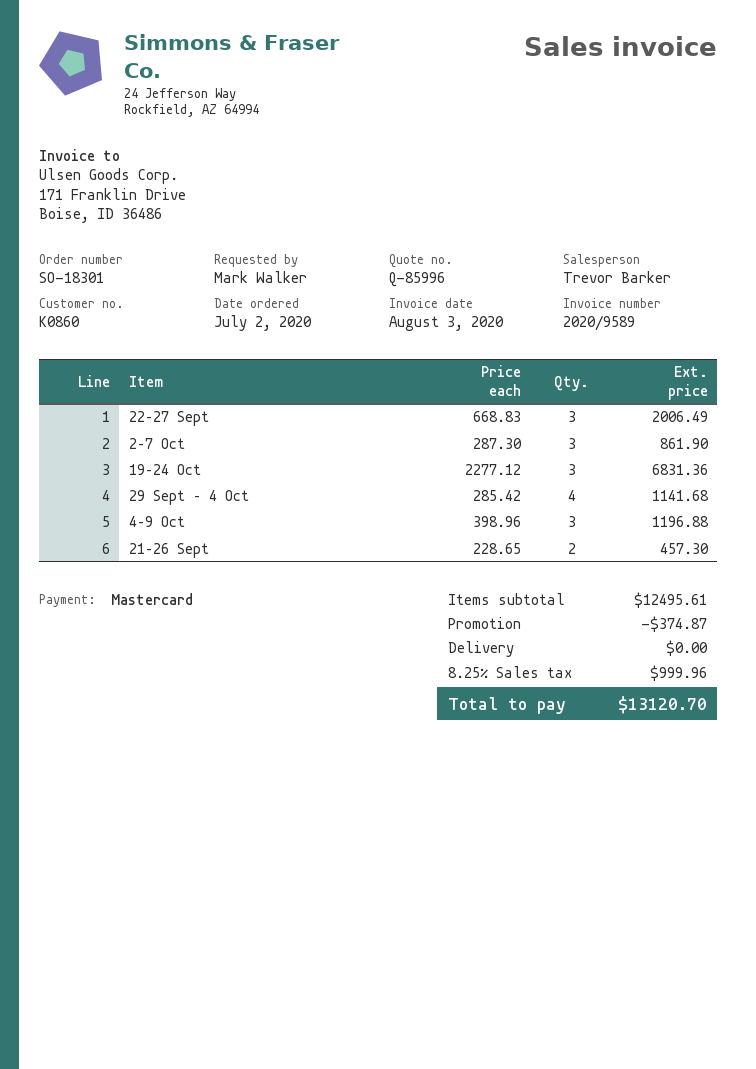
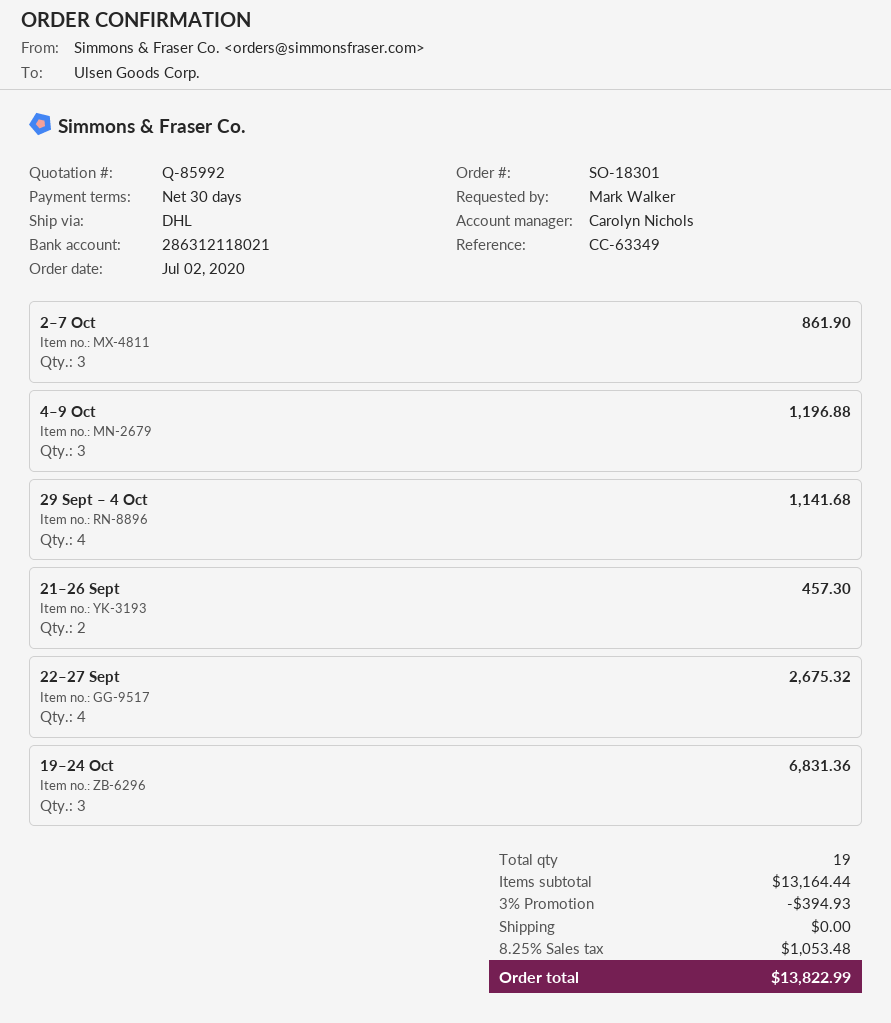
quote number: Q-85996 -> Q-85992
sales rep: Trevor Barker -> Carolyn Nichols
22–27 Sept: 3 for 2006.49 -> 4 for 2675.32
subtotal: 12495.61 -> 13164.44
discount: 374.87 -> 394.93
tax: 8.25% = 999.96 -> 8.25% = 1053.48
total: 13120.70 -> 13822.99

